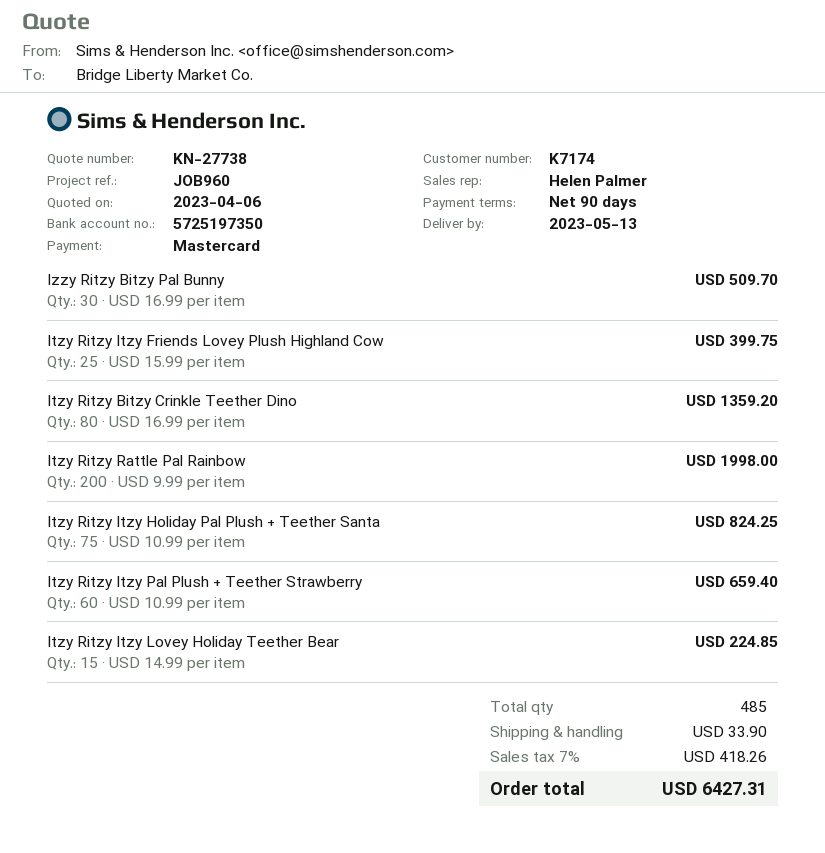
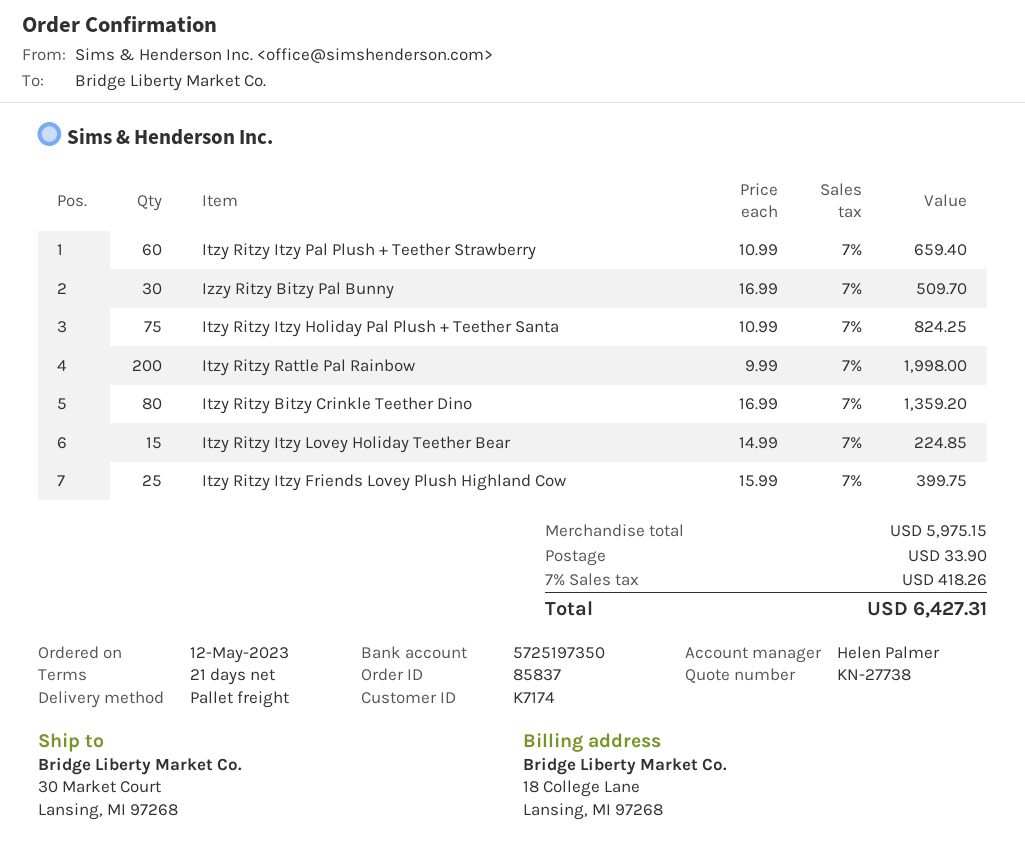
payment terms: 90 days -> 21 days

